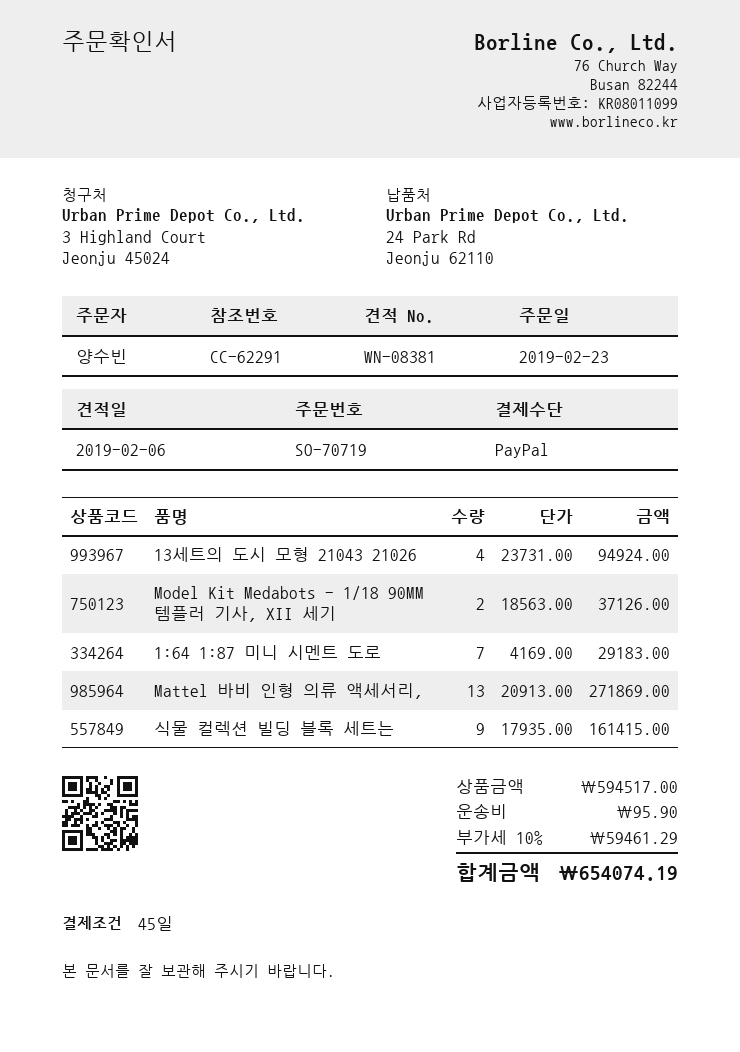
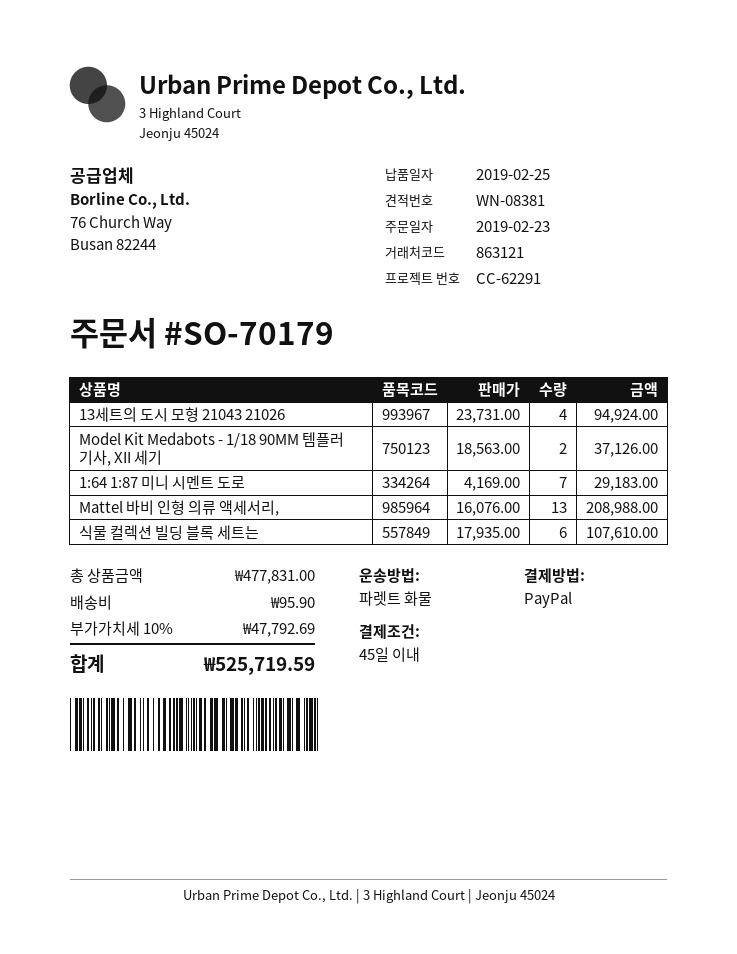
order number: SO-70719 -> SO-70179
Mattel 바비 인형 의류 액세서리,: 13 x 20913.00 = 271869.00 -> 13 x 16076.00 = 208988.00
식물 컬렉션 빌딩 블록 세트는: 9 x 17935.00 = 161415.00 -> 6 x 17935.00 = 107610.00
subtotal: 594517.00 -> 477831.00
tax: 10% = 59461.29 -> 10% = 47792.69
total: 654074.19 -> 525719.59

